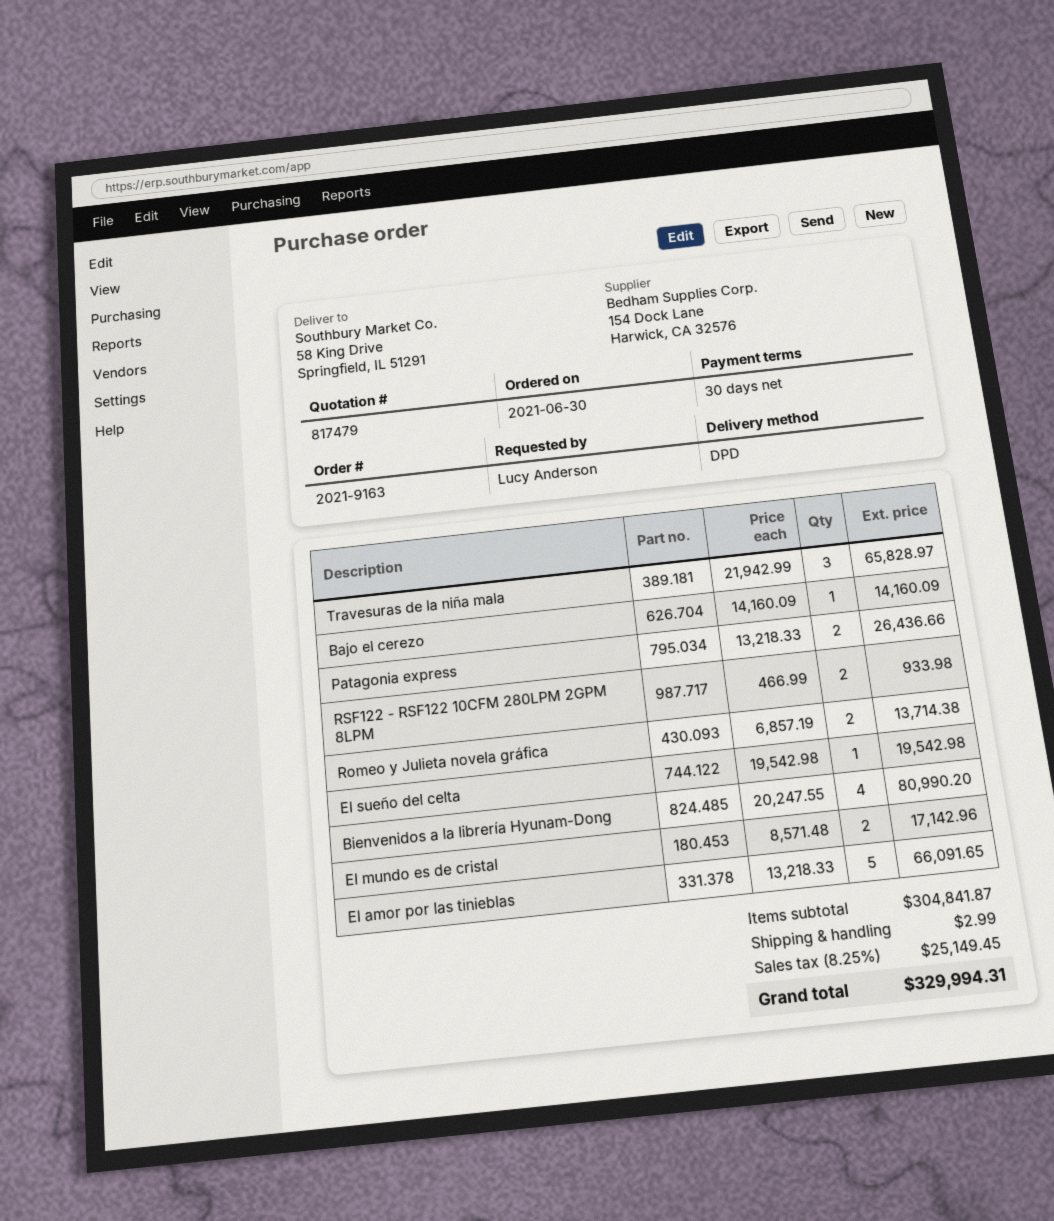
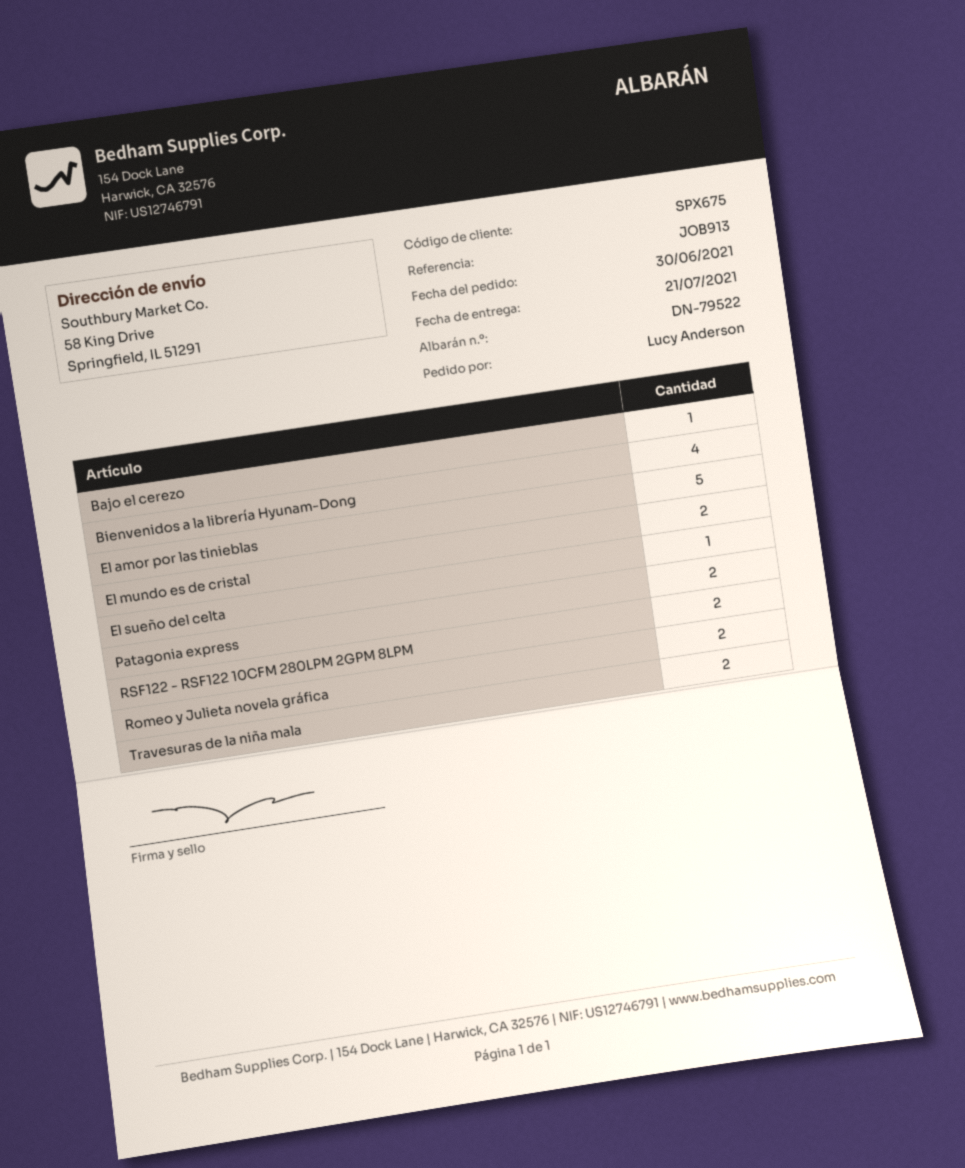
Travesuras de la niña mala: 3 -> 2

